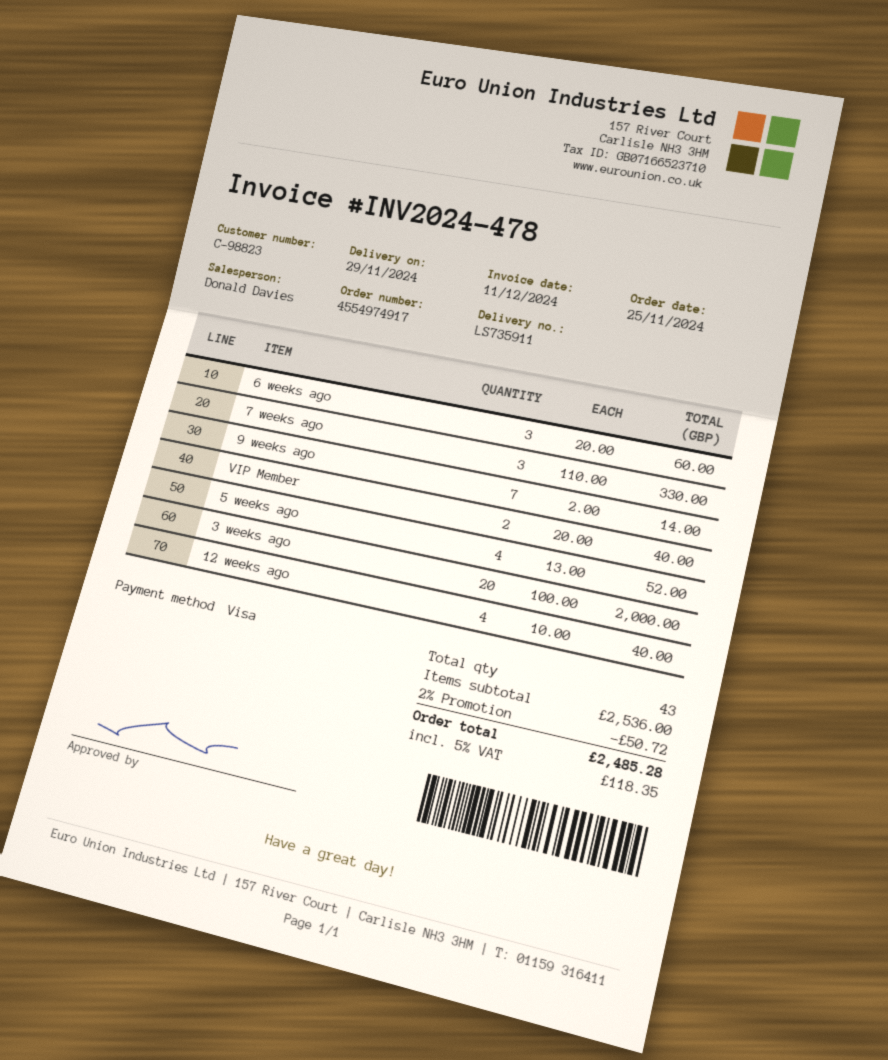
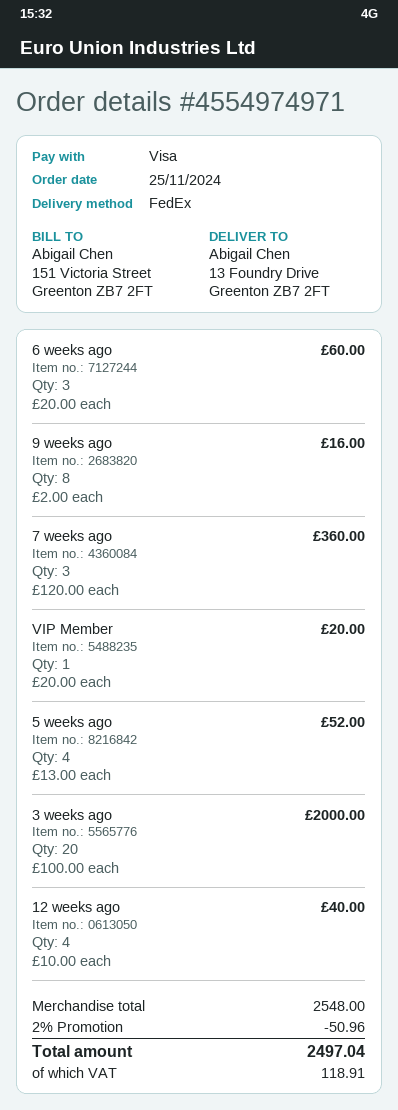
order number: 4554974917 -> 4554974971
7 weeks ago: 3 x 110.00 = 330.00 -> 3 x 120.00 = 360.00
9 weeks ago: 7 x 2.00 = 14.00 -> 8 x 2.00 = 16.00
VIP Member: 2 x 20.00 = 40.00 -> 1 x 20.00 = 20.00
subtotal: 2536.00 -> 2548.00
discount: 2% = 50.72 -> 2% = 50.96
tax: 118.35 -> 118.91
total: 2485.28 -> 2497.04

